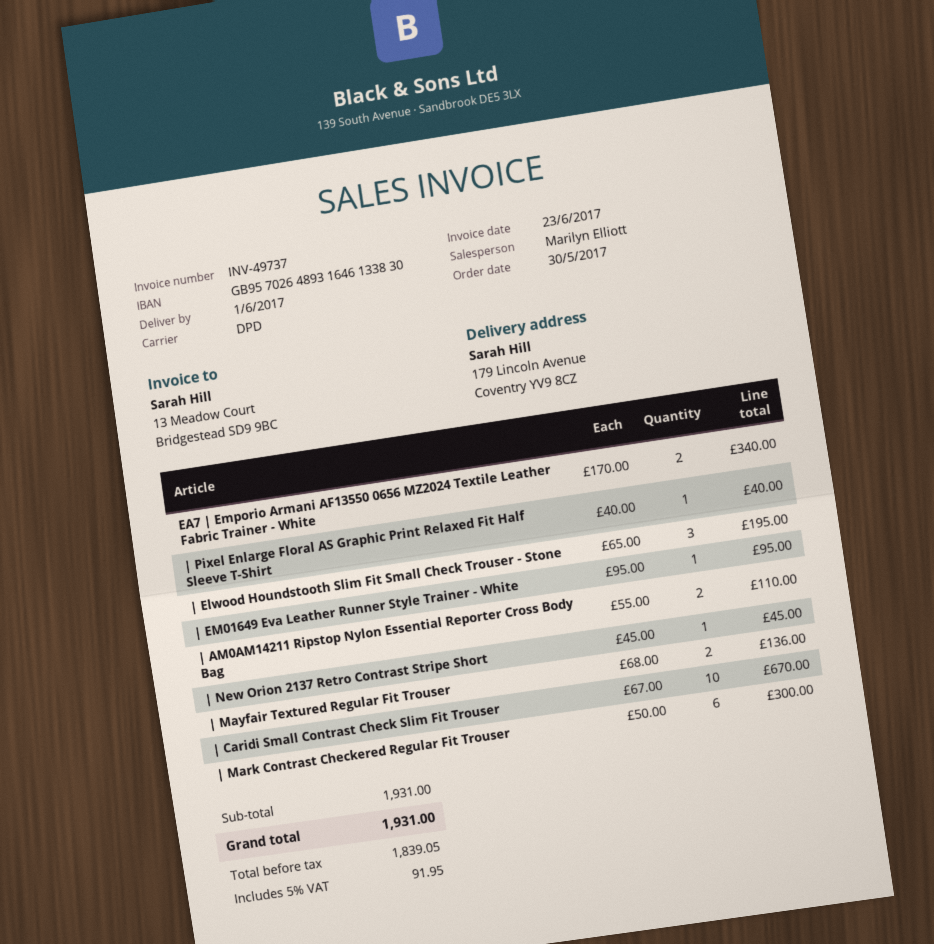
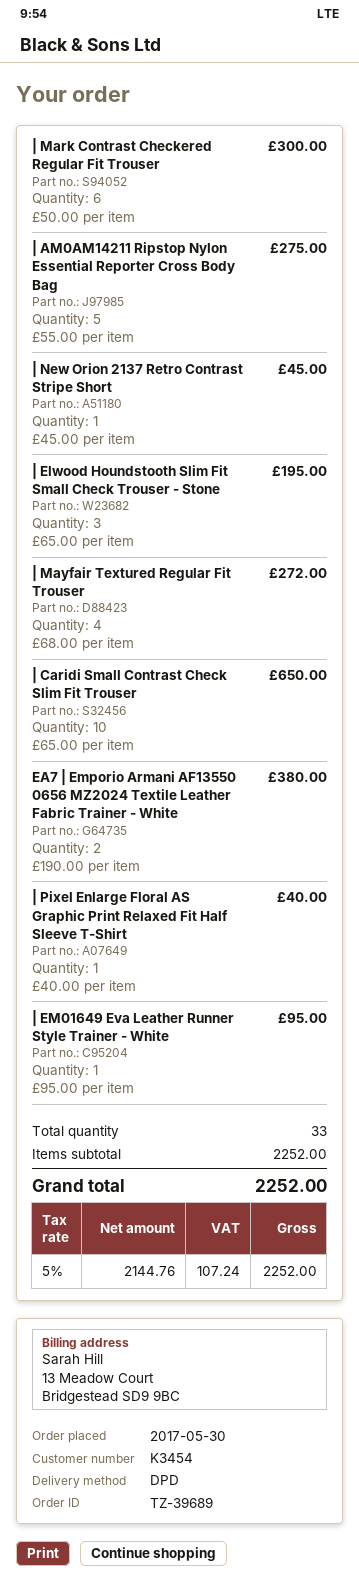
EA7 | Emporio Armani AF13550 0656 MZ2024 Textile Leather Fabric Trainer - White: 2 x 170.00 = 340.00 -> 2 x 190.00 = 380.00
| AM0AM14211 Ripstop Nylon Essential Reporter Cross Body Bag: 2 x 55.00 = 110.00 -> 5 x 55.00 = 275.00
| Mayfair Textured Regular Fit Trouser: 2 x 68.00 = 136.00 -> 4 x 68.00 = 272.00
| Caridi Small Contrast Check Slim Fit Trouser: 10 x 67.00 = 670.00 -> 10 x 65.00 = 650.00
subtotal: 1931.00 -> 2252.00
net: 1839.05 -> 2144.76
tax: 5% = 91.95 -> 5% = 107.24
total: 1931.00 -> 2252.00

